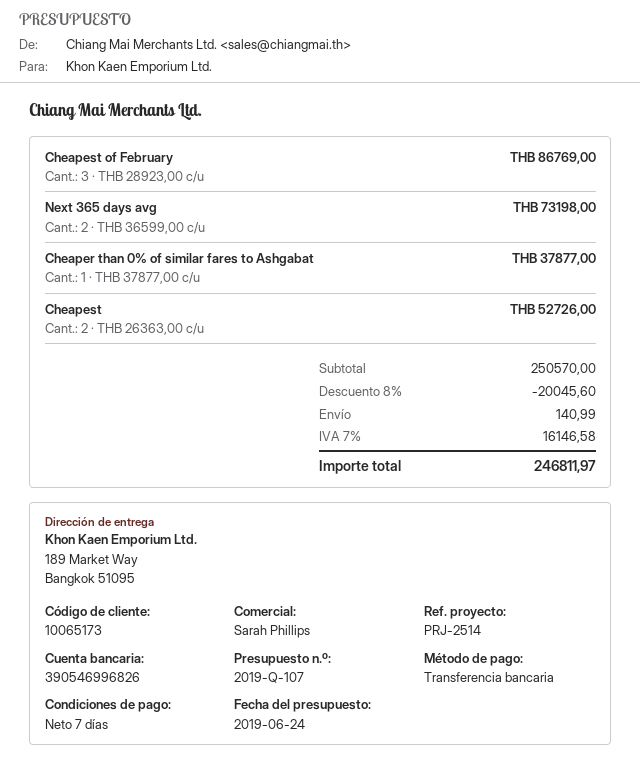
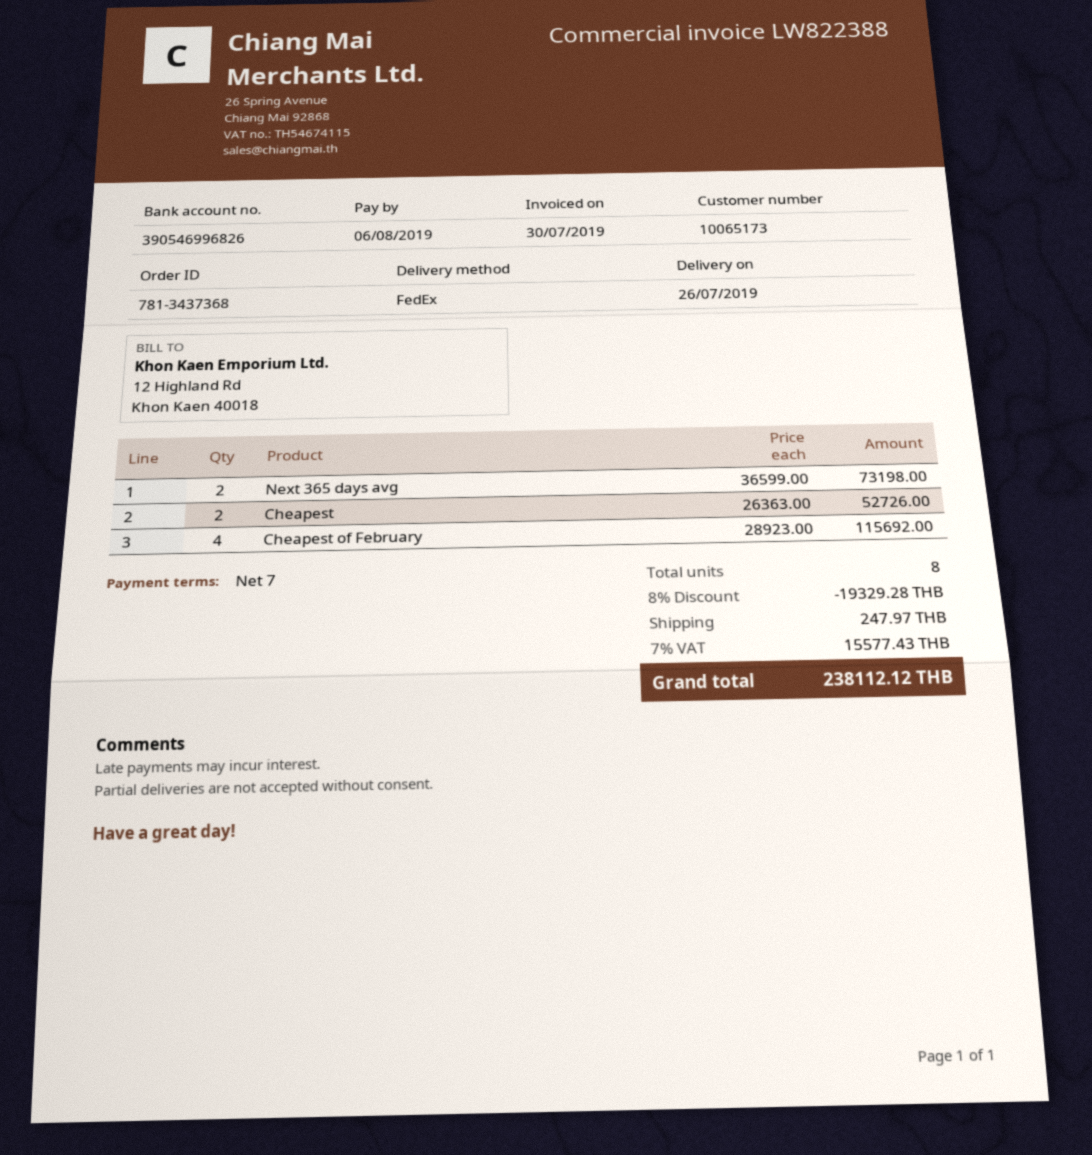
Cheapest of February: 3 x 28923.00 = 86769.00 -> 4 x 28923.00 = 115692.00
Cheaper than 0% of similar fares to Ashgabat: 1 x 37877.00 = 37877.00 -> none
discount: 8% = 20045.60 -> 8% = 19329.28
shipping: 140.99 -> 247.97
tax: 7% = 16146.58 -> 7% = 15577.43
total: 246811.97 -> 238112.12

